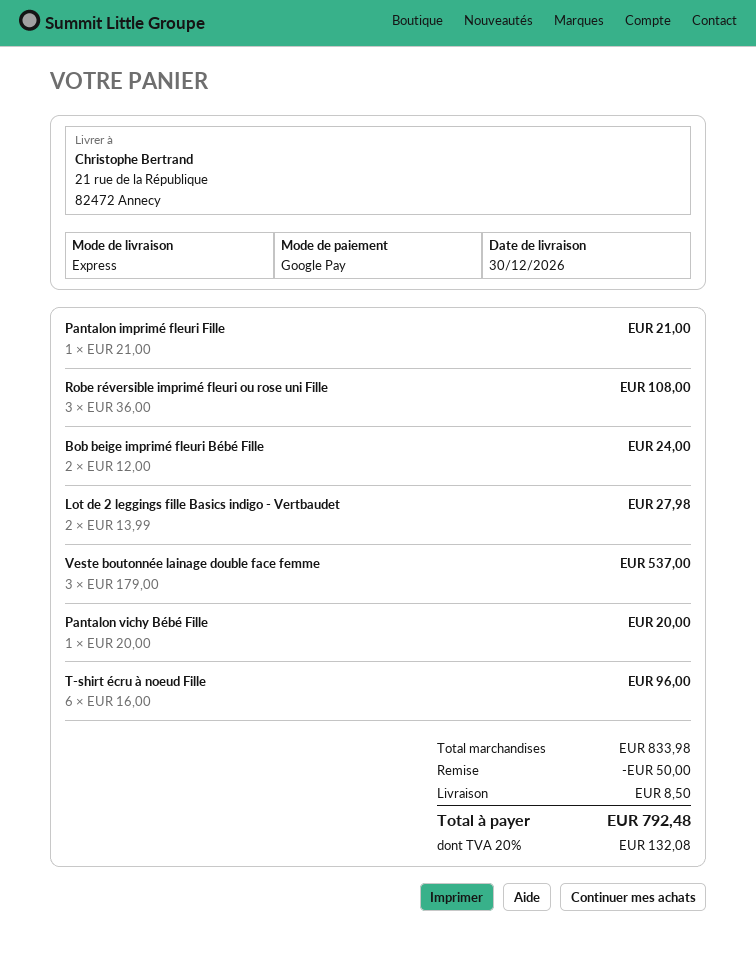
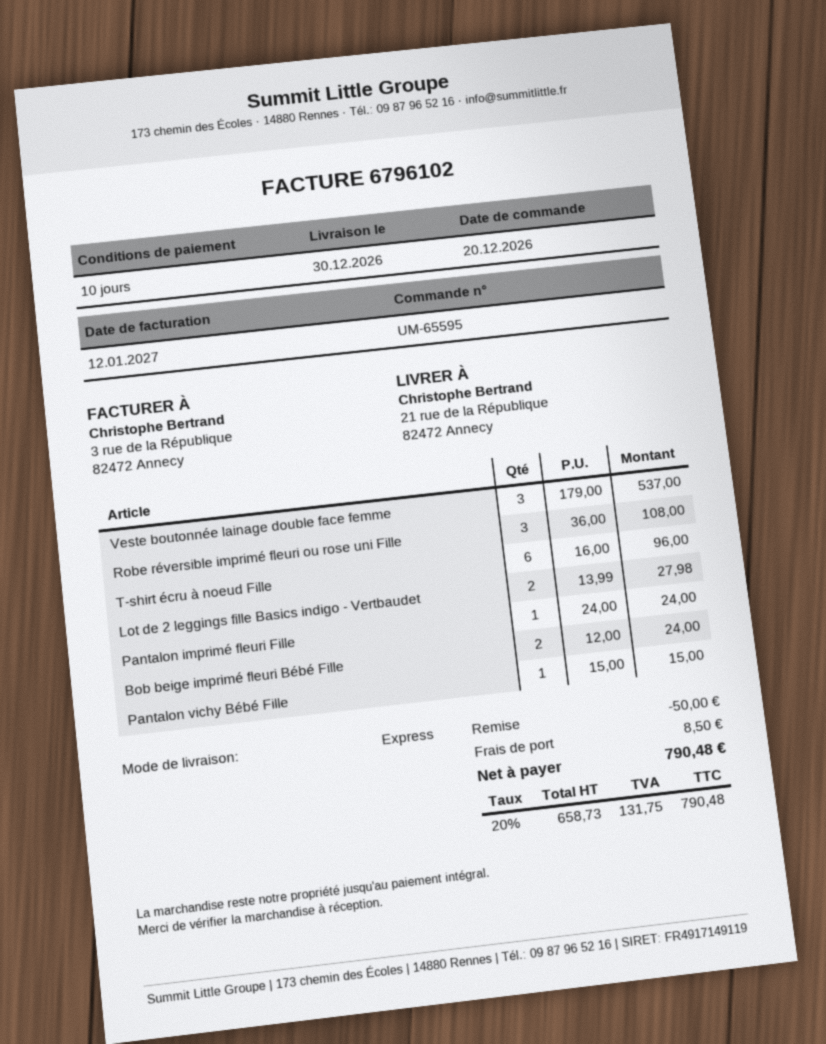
Pantalon imprimé fleuri Fille: 1 x 21.00 = 21.00 -> 1 x 24.00 = 24.00
Pantalon vichy Bébé Fille: 1 x 20.00 = 20.00 -> 1 x 15.00 = 15.00
tax: 20% = 132.08 -> 20% = 131.75
total: 792.48 -> 790.48

